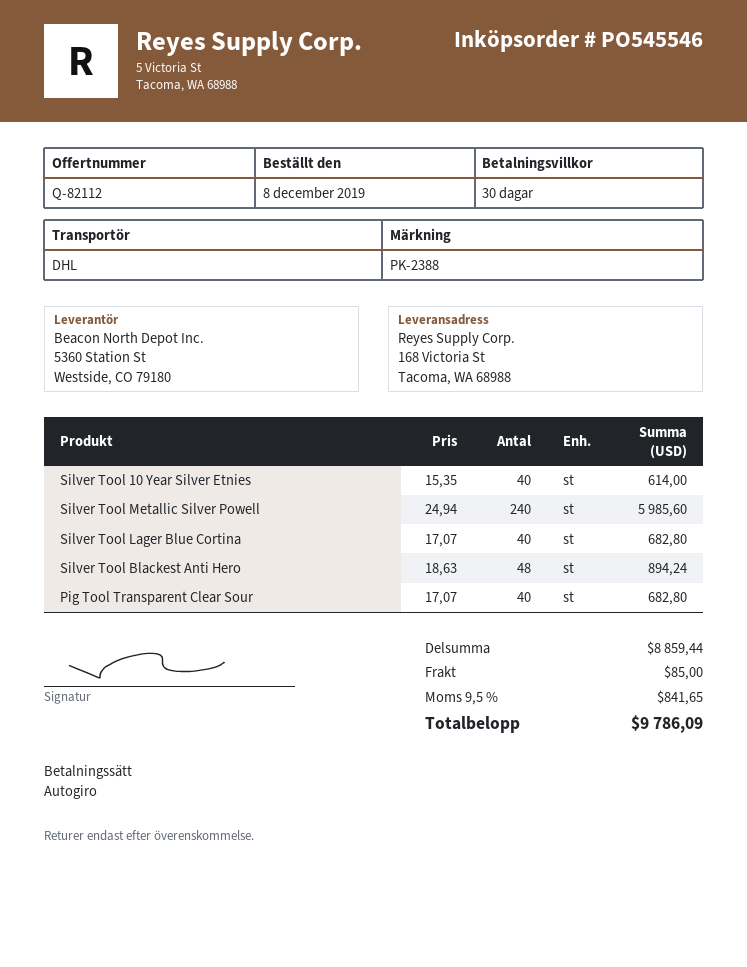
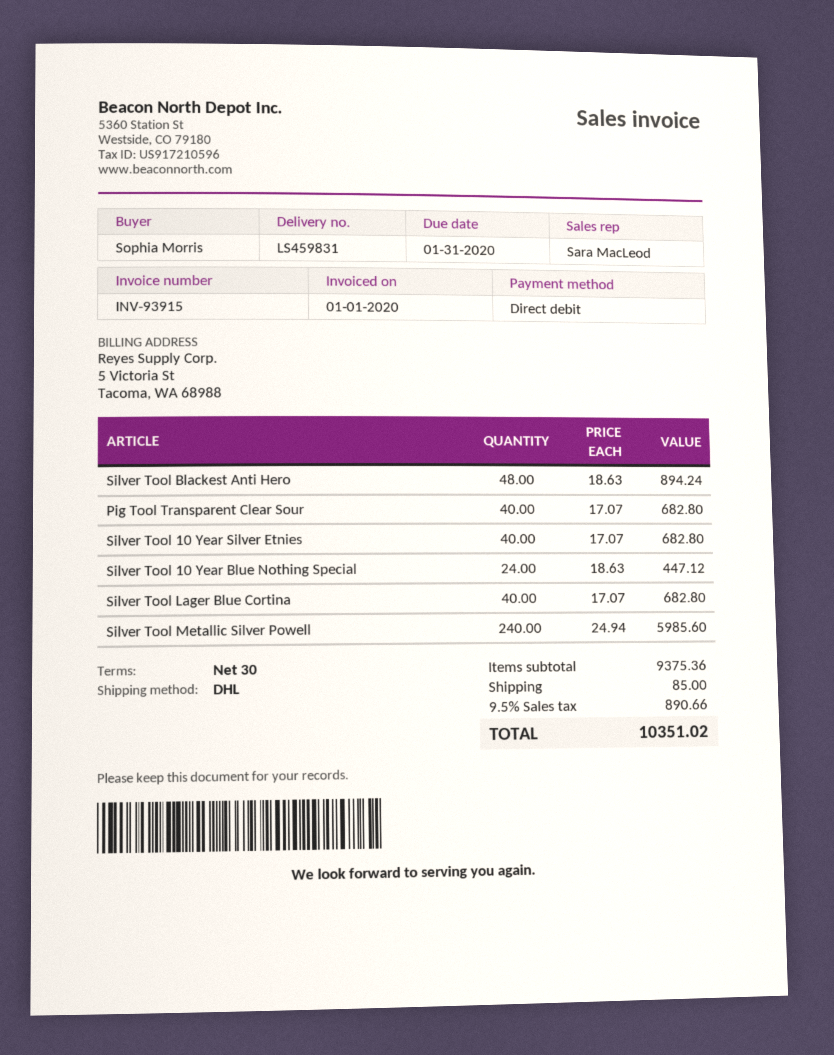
Silver Tool 10 Year Silver Etnies: 40 x 15.35 = 614.00 -> 40 x 17.07 = 682.80
Silver Tool 10 Year Blue Nothing Special: none -> 24 x 18.63 = 447.12
subtotal: 8859.44 -> 9375.36
tax: 9.5% = 841.65 -> 9.5% = 890.66
total: 9786.09 -> 10351.02

